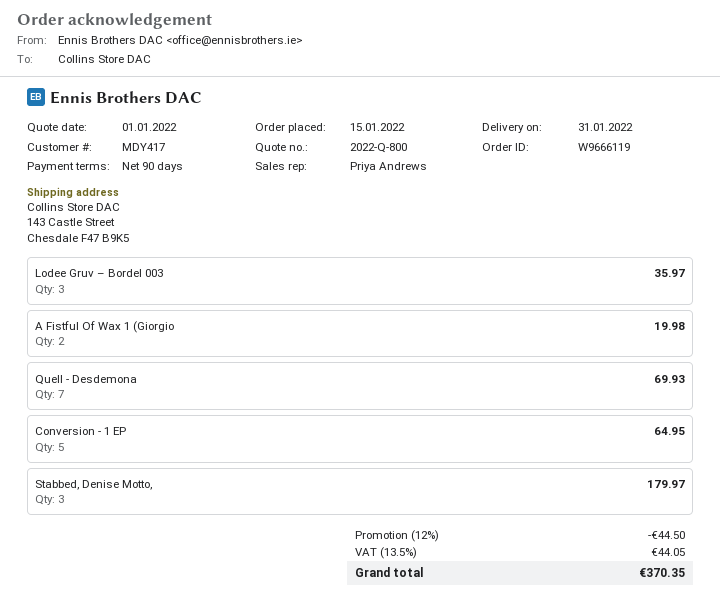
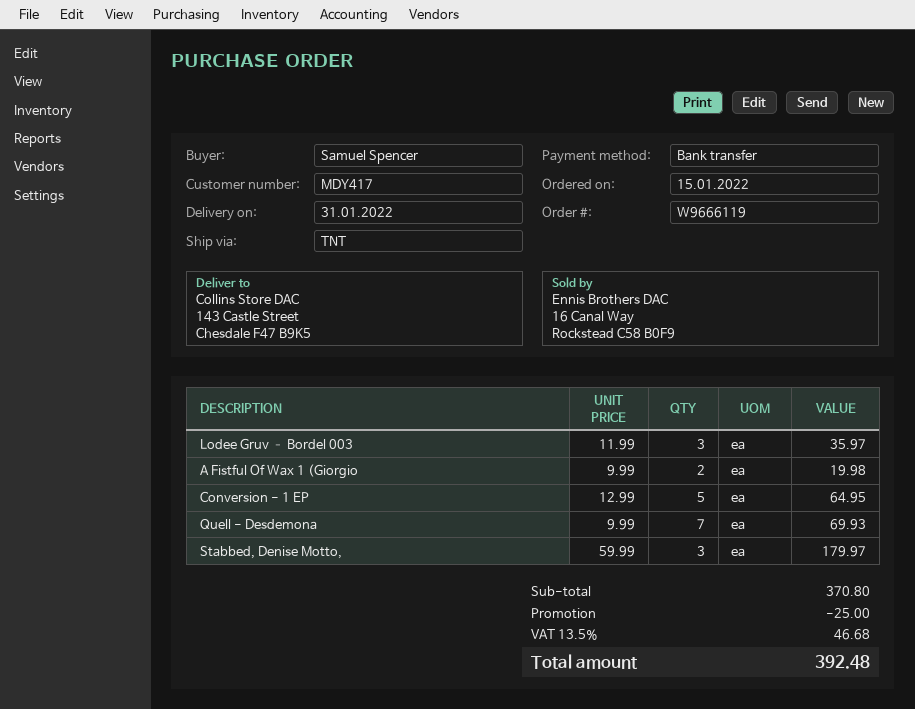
discount: 44.50 -> 25.00
tax: 13.5% = 44.05 -> 13.5% = 46.68
total: 370.35 -> 392.48

